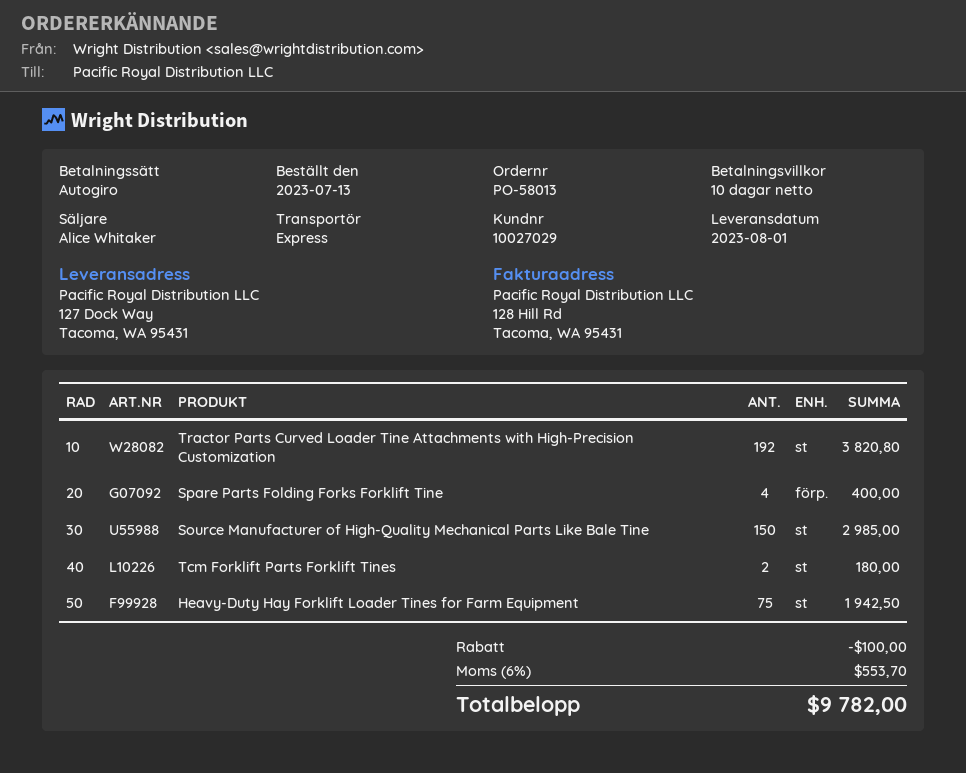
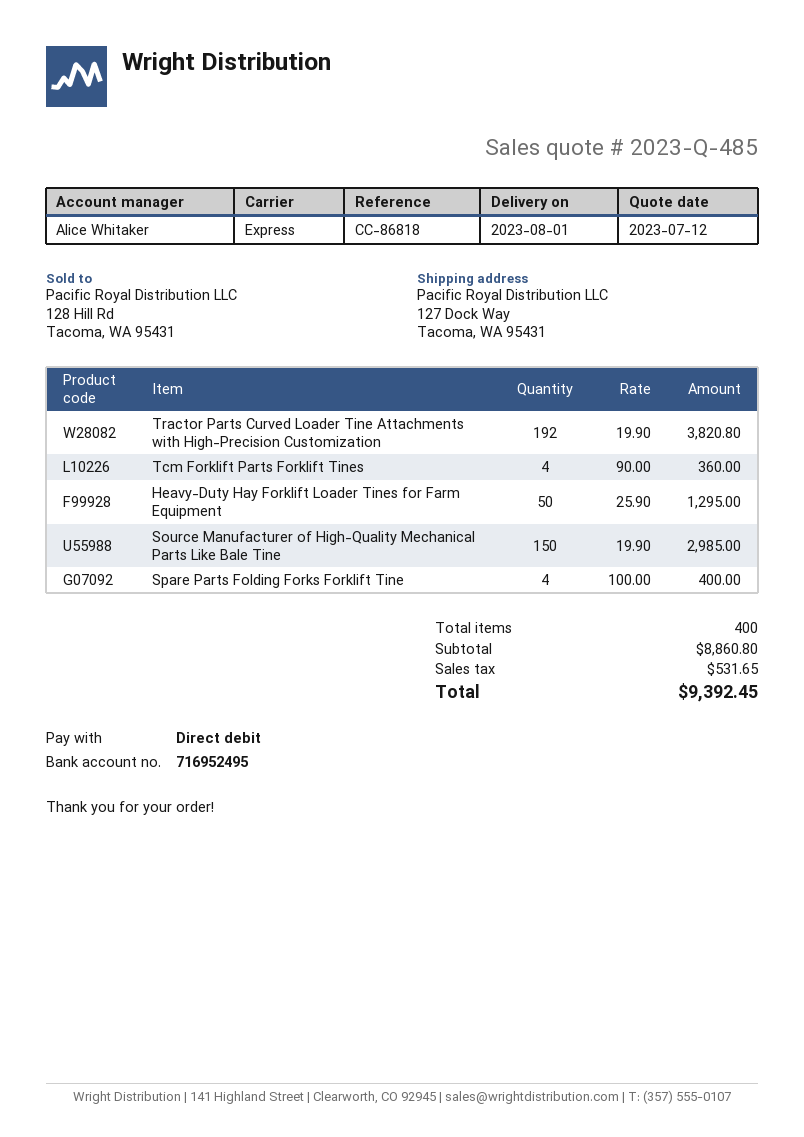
Tcm Forklift Parts Forklift Tines: 2 for 180.00 -> 4 for 360.00
Heavy-Duty Hay Forklift Loader Tines for Farm Equipment: 75 for 1942.50 -> 50 for 1295.00
discount: 100.00 -> none
tax: 553.70 -> 531.65
total: 9782.00 -> 9392.45

